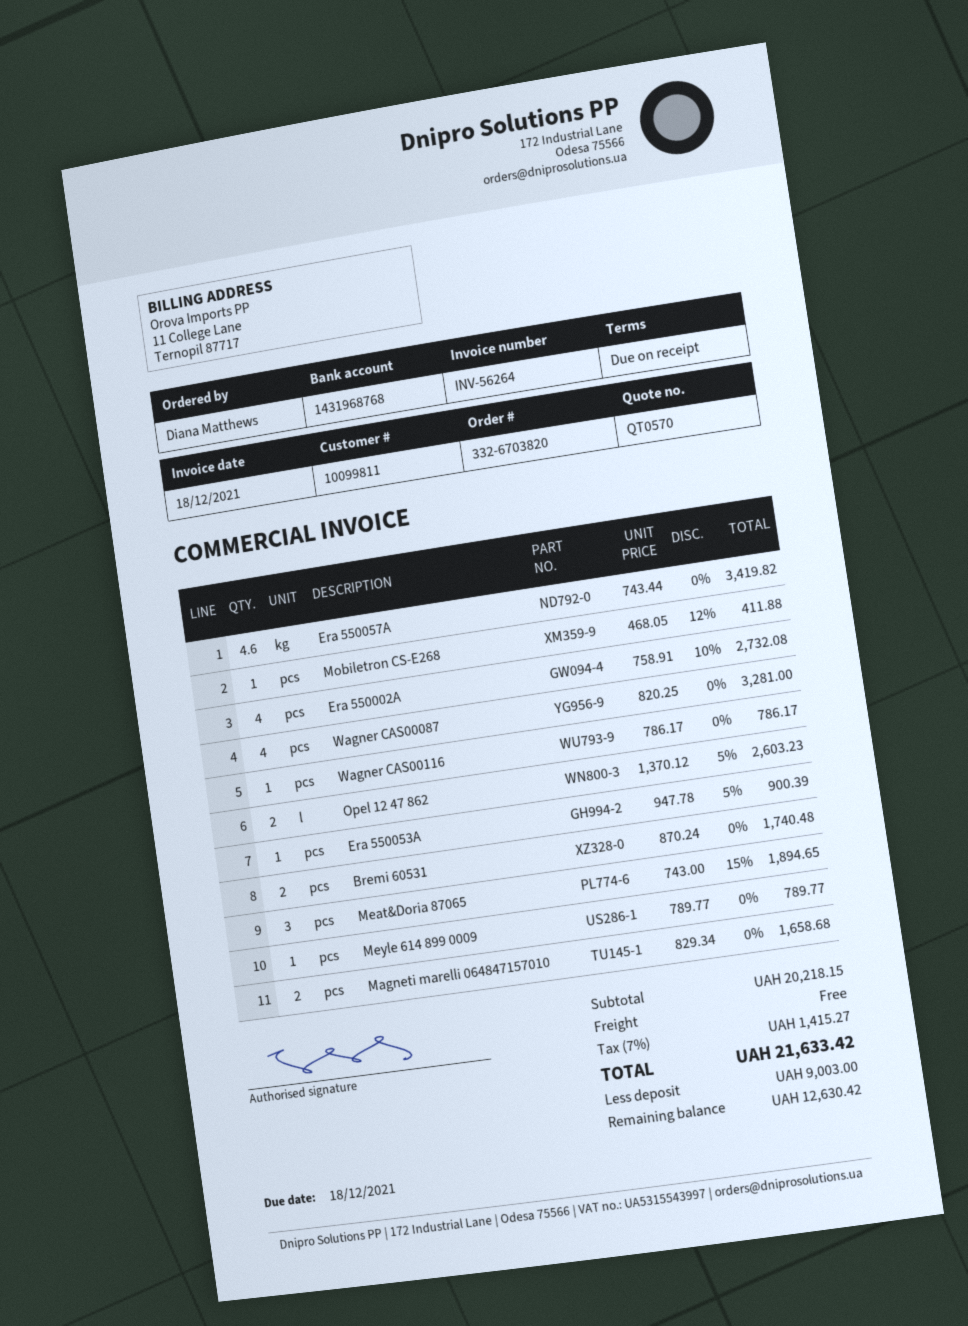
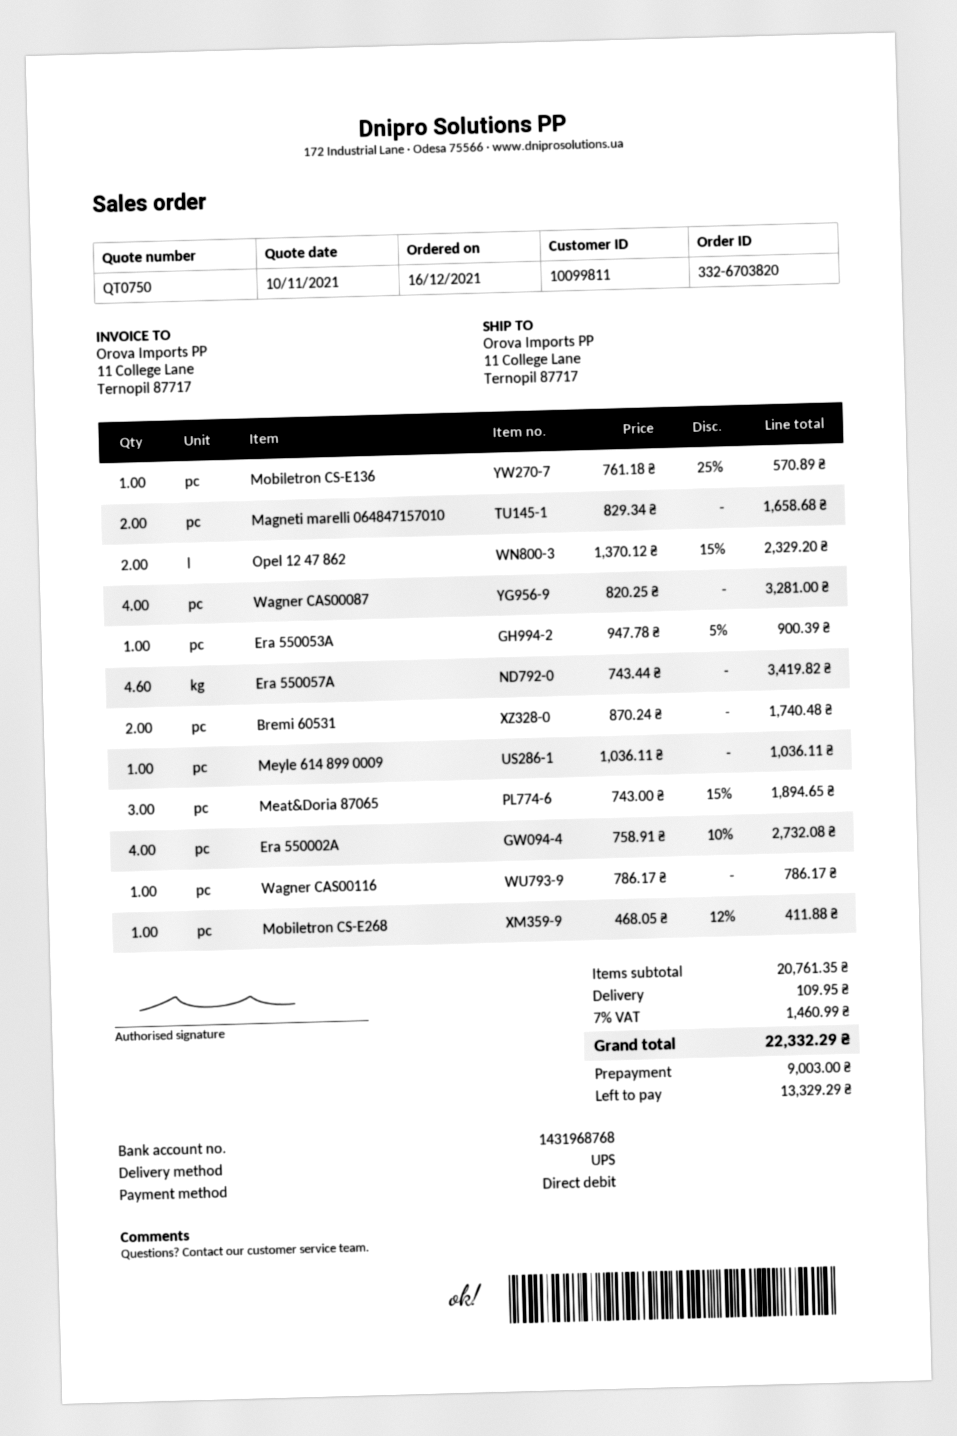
quote number: QT0570 -> QT0750
Opel 12 47 862: 2 x 1370.12 - 5% = 2603.23 -> 2 x 1370.12 - 15% = 2329.20
Meyle 614 899 0009: 1 x 789.77 = 789.77 -> 1 x 1036.11 = 1036.11
Mobiletron CS-E136: none -> 1 x 761.18 - 25% = 570.89
subtotal: 20218.15 -> 20761.35
shipping: 0.00 -> 109.95
tax: 7% = 1415.27 -> 7% = 1460.99
total: 21633.42 -> 22332.29
balance: 12630.42 -> 13329.29

